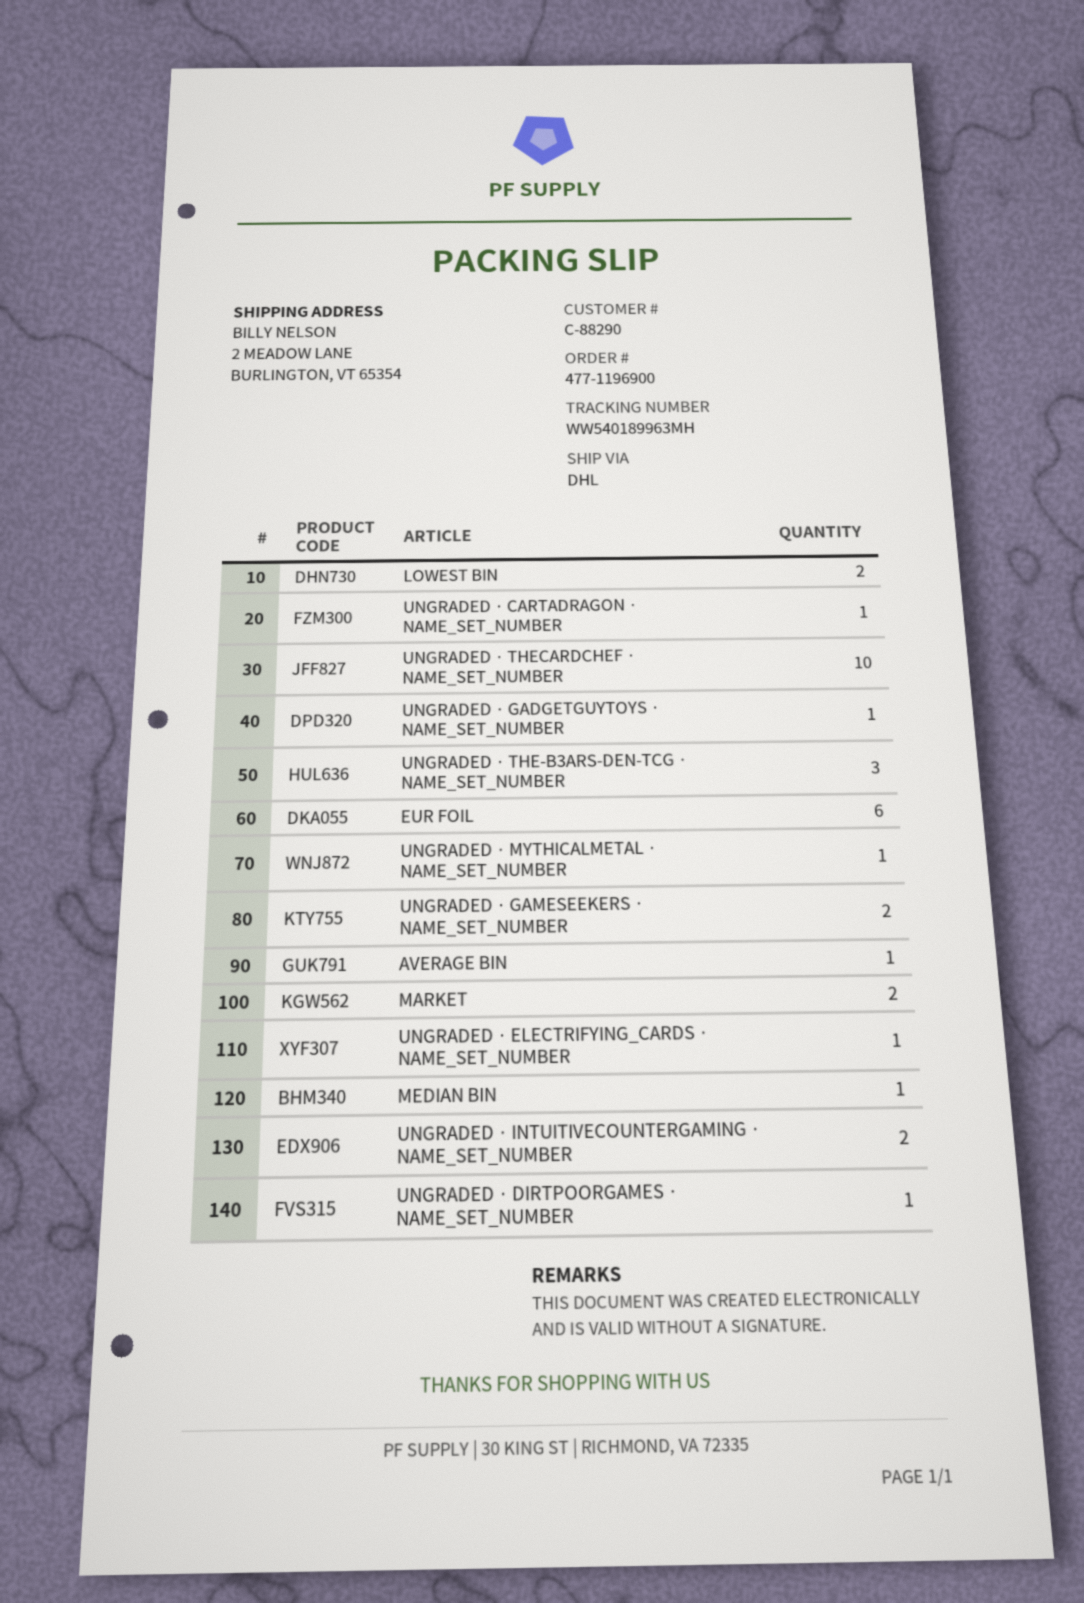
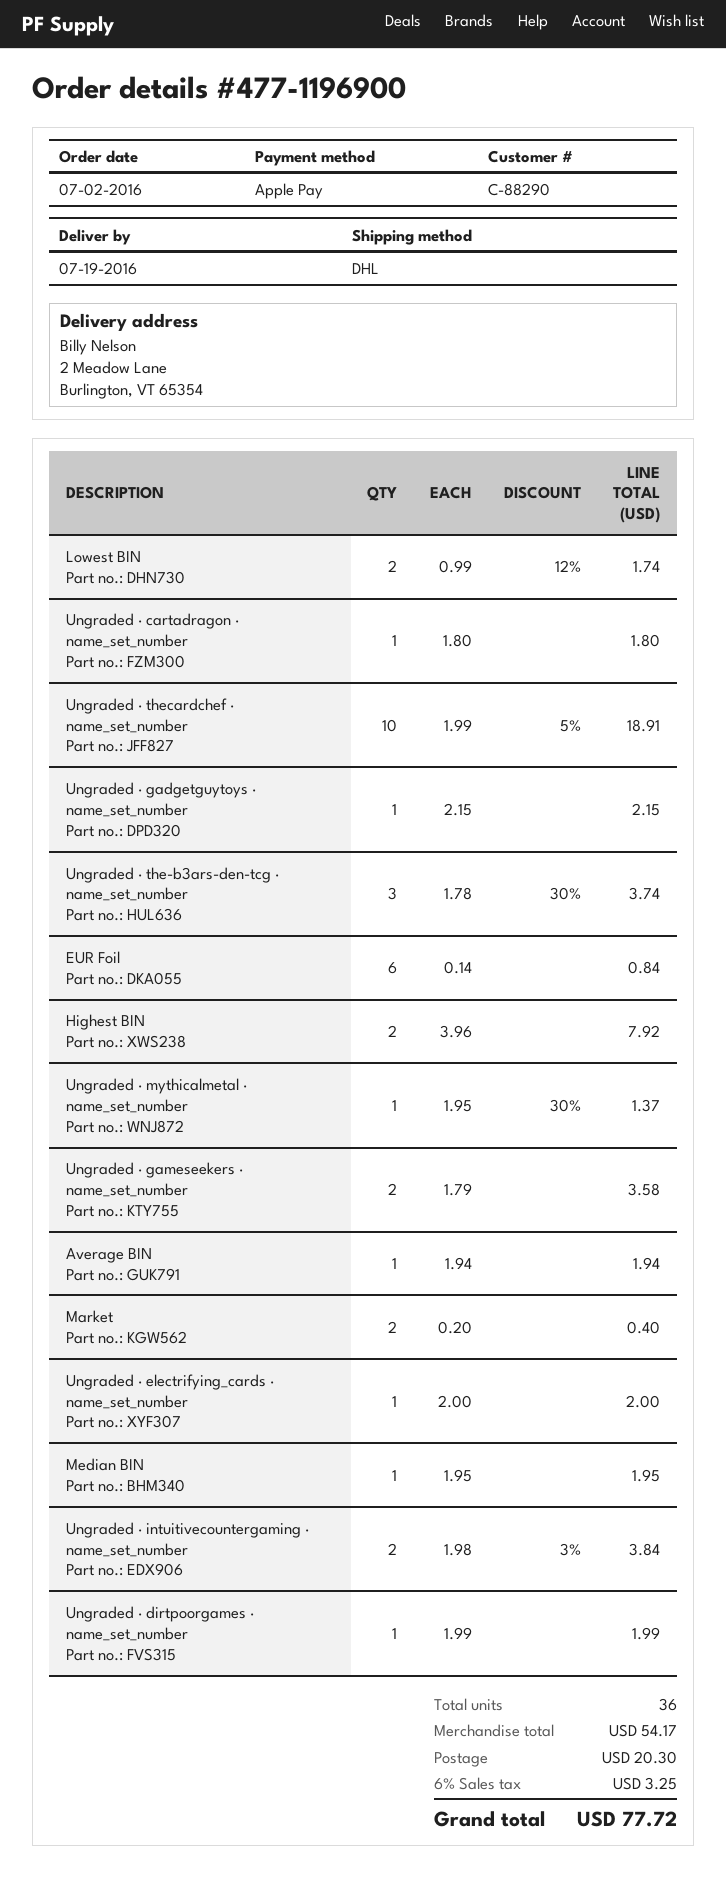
Highest BIN: none -> 2

